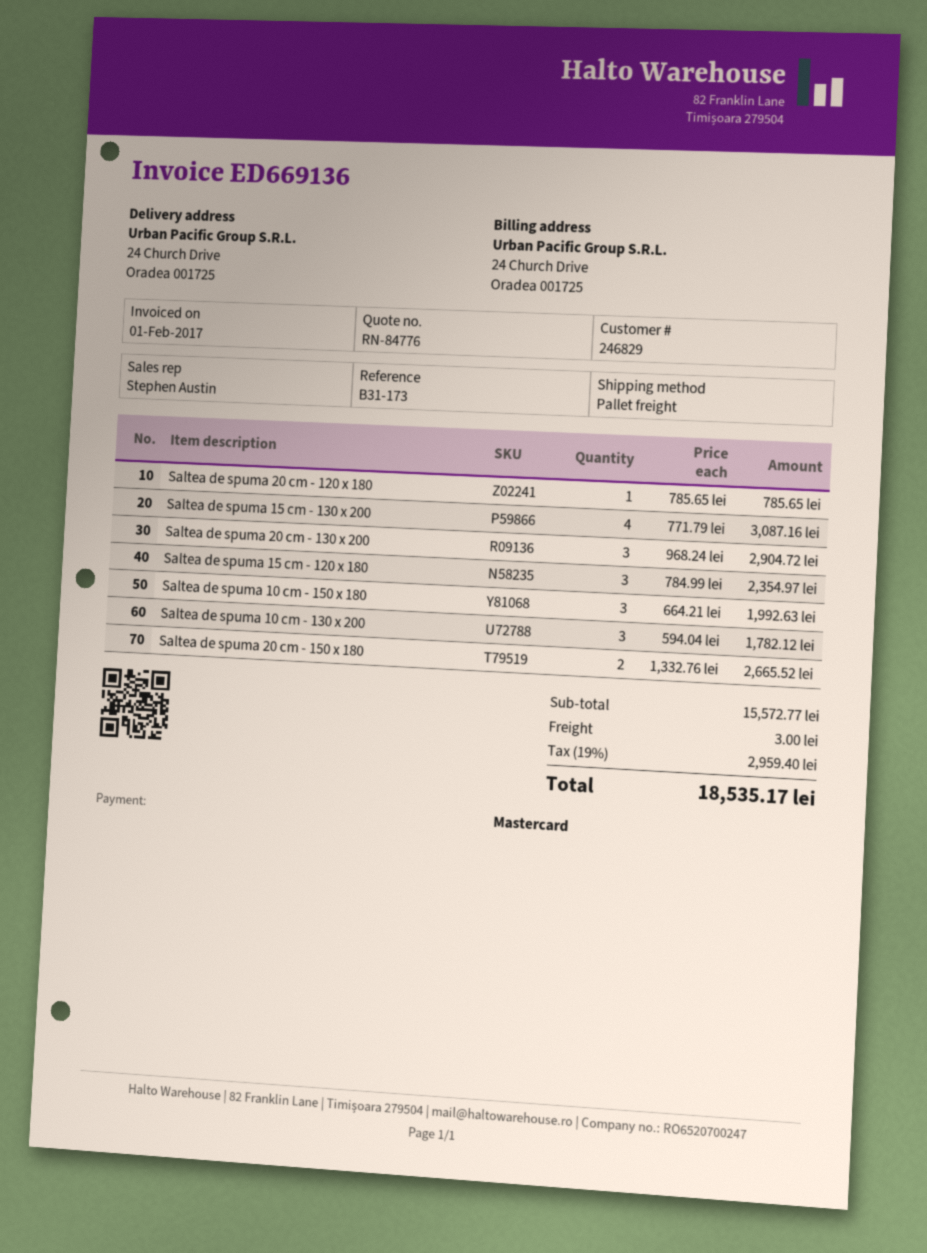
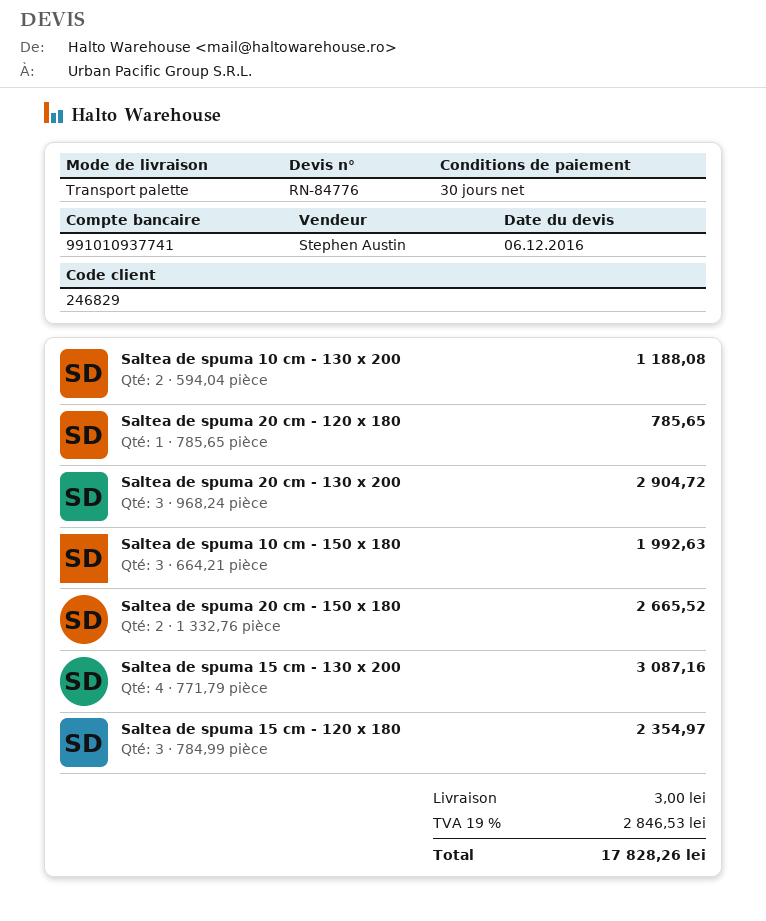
Saltea de spuma 10 cm - 130 x 200: 3 x 594.04 = 1782.12 -> 2 x 594.04 = 1188.08
tax: 19% = 2959.40 -> 19% = 2846.53
total: 18535.17 -> 17828.26

